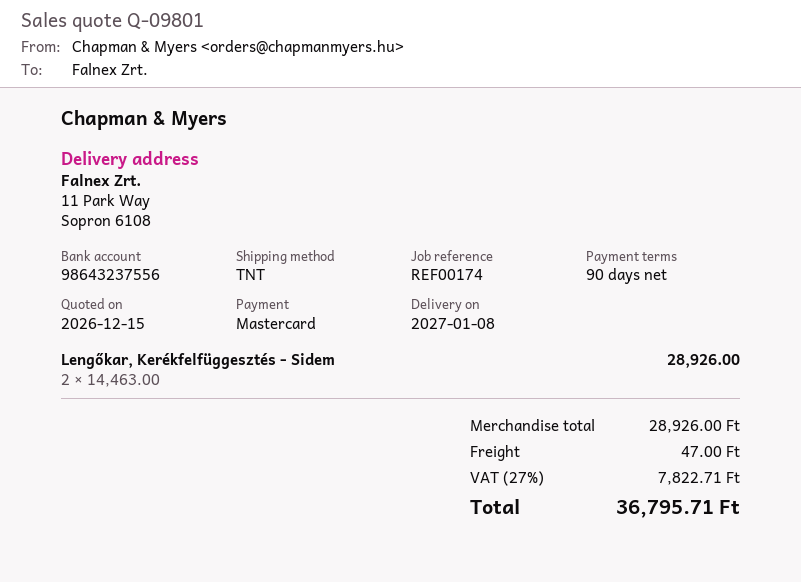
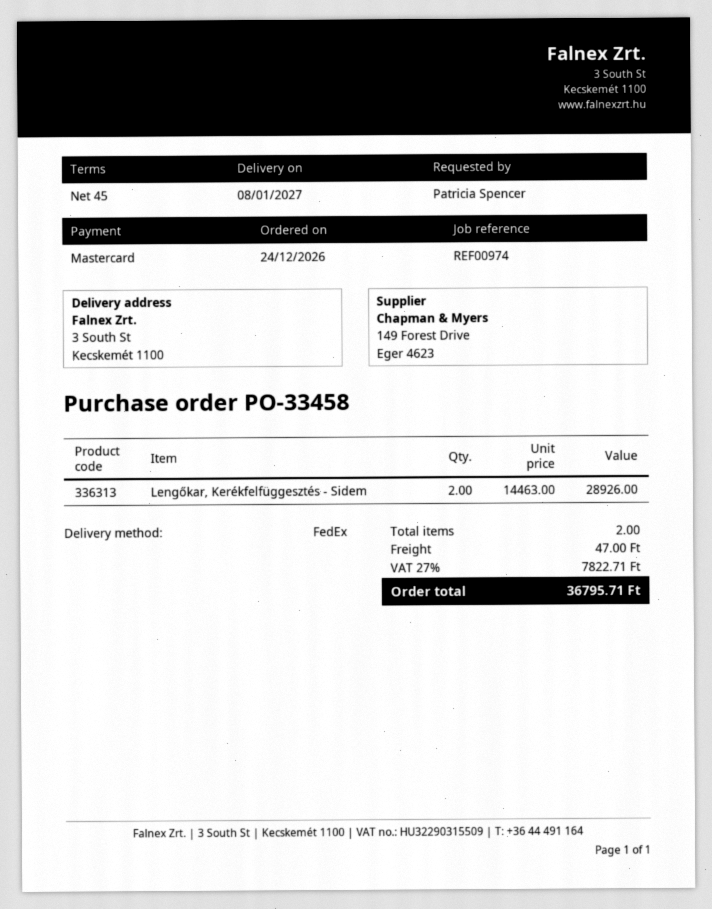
payment terms: 90 days -> 45 days
reference: REF00174 -> REF00974
shipping method: TNT -> FedEx
ship to: 11 Park Way, Sopron 6108 -> 3 South St, Kecskemét 1100

